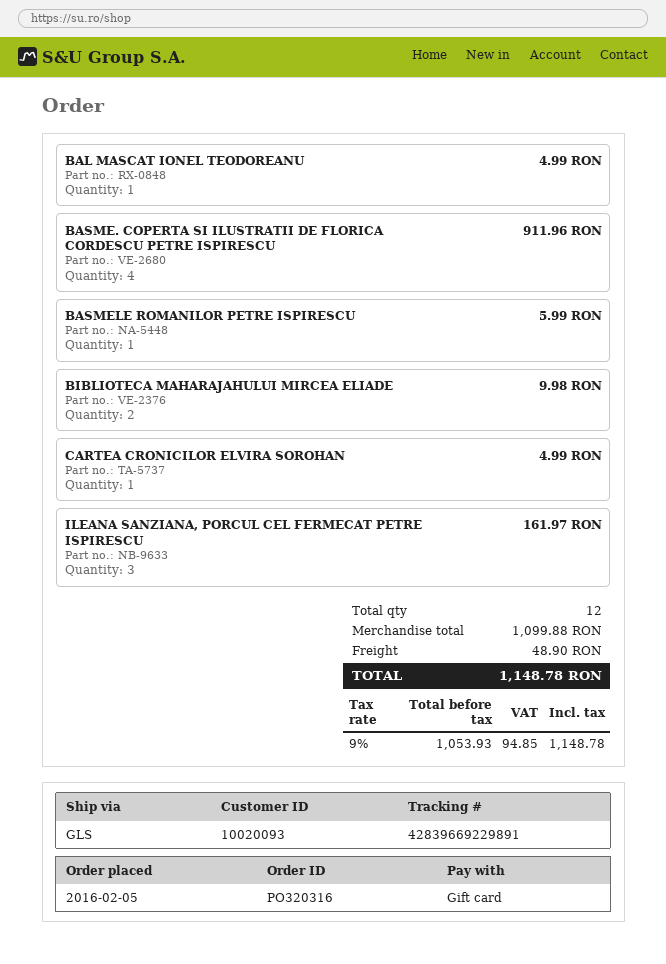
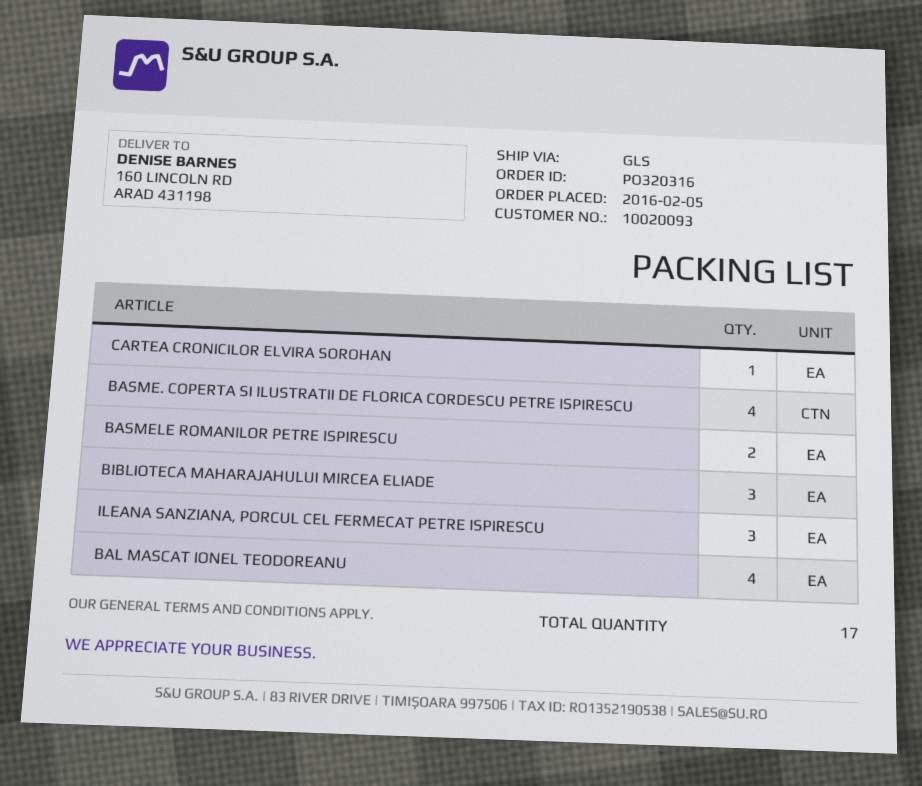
BAL MASCAT IONEL TEODOREANU: 1 -> 4
BASMELE ROMANILOR PETRE ISPIRESCU: 1 -> 2
BIBLIOTECA MAHARAJAHULUI MIRCEA ELIADE: 2 -> 3
total quantity: 12 -> 17

